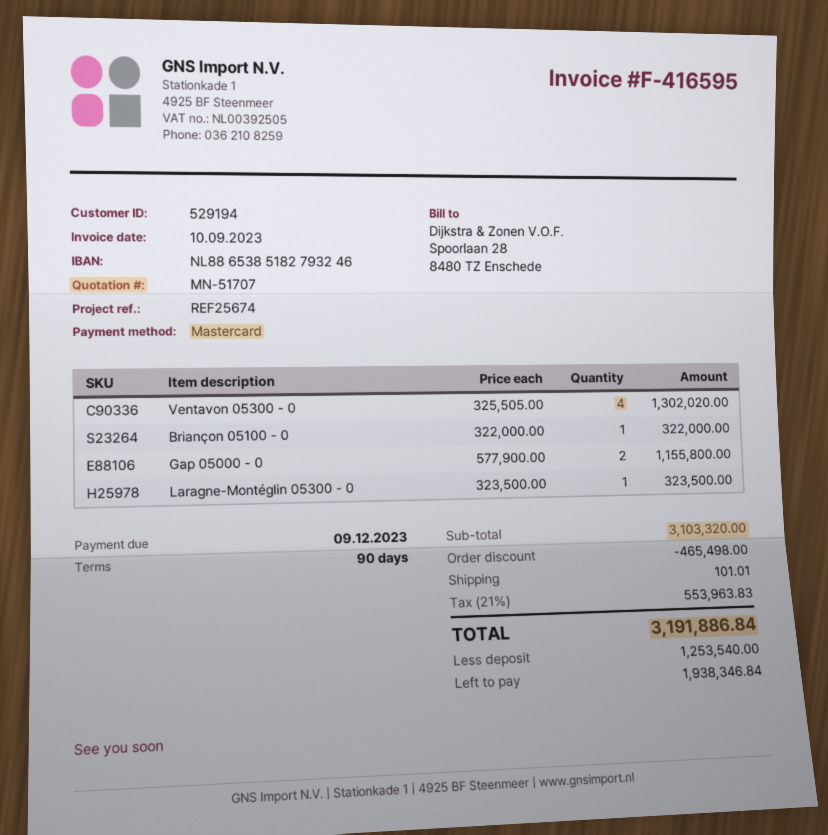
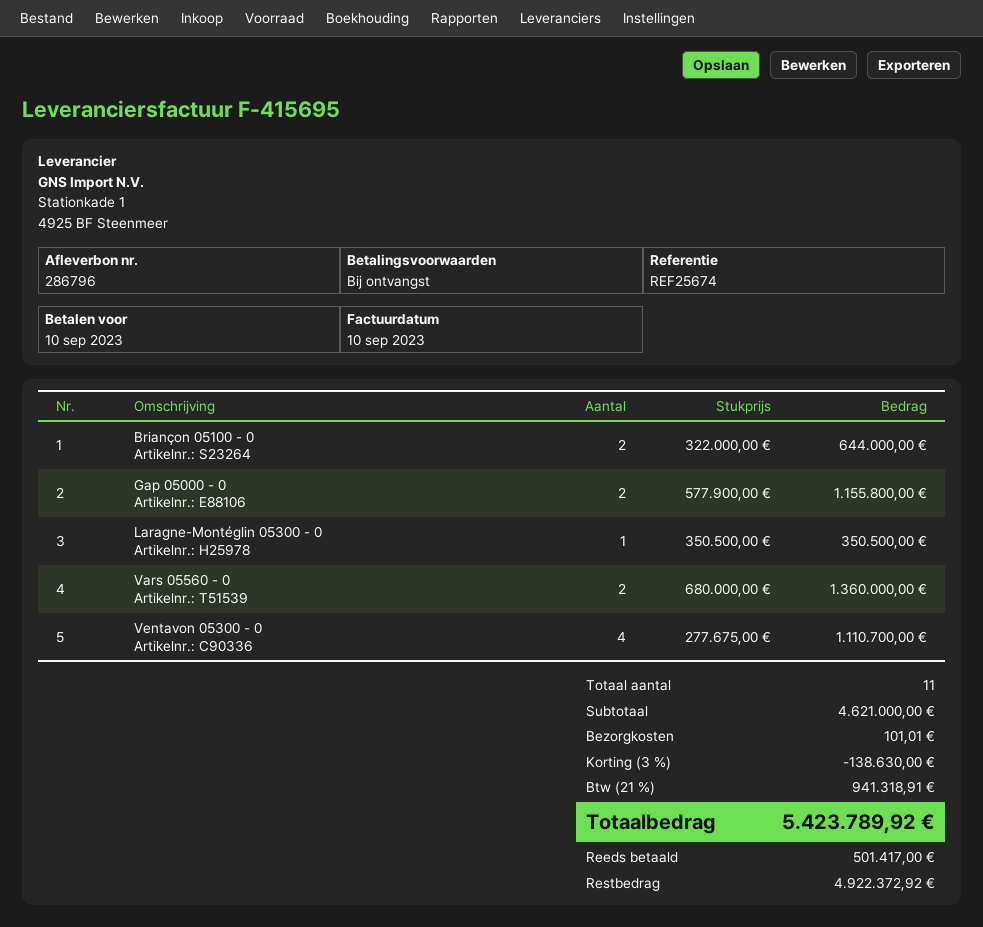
invoice number: F-416595 -> F-415695
payment terms: 90 days -> on receipt
due date: 2023-12-09 -> 2023-09-10
Ventavon 05300 - 0: 4 x 325505.00 = 1302020.00 -> 4 x 277675.00 = 1110700.00
Briançon 05100 - 0: 1 x 322000.00 = 322000.00 -> 2 x 322000.00 = 644000.00
Laragne-Montéglin 05300 - 0: 1 x 323500.00 = 323500.00 -> 1 x 350500.00 = 350500.00
Vars 05560 - 0: none -> 2 x 680000.00 = 1360000.00
subtotal: 3103320.00 -> 4621000.00
discount: 465498.00 -> 138630.00
tax: 21% = 553963.83 -> 21% = 941318.91
total: 3191886.84 -> 5423789.92
deposit: 1253540.00 -> 501417.00
balance: 1938346.84 -> 4922372.92

